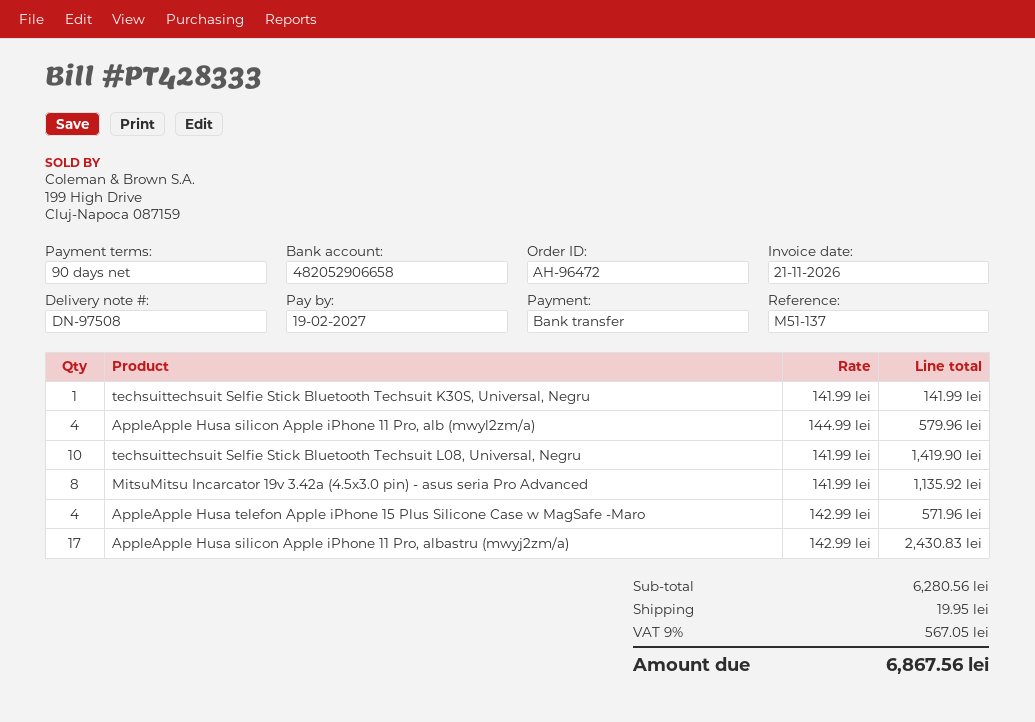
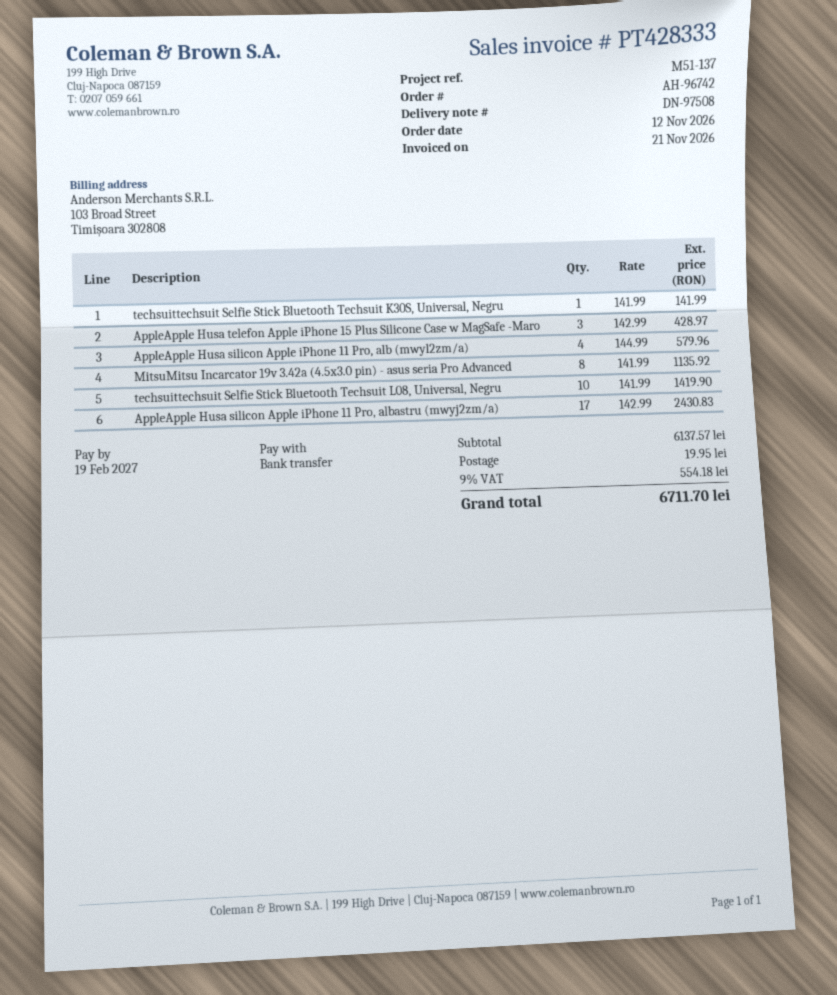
order number: AH-96472 -> AH-96742
AppleApple Husa telefon Apple iPhone 15 Plus Silicone Case w MagSafe -Maro: 4 x 142.99 = 571.96 -> 3 x 142.99 = 428.97
subtotal: 6280.56 -> 6137.57
tax: 9% = 567.05 -> 9% = 554.18
total: 6867.56 -> 6711.70

